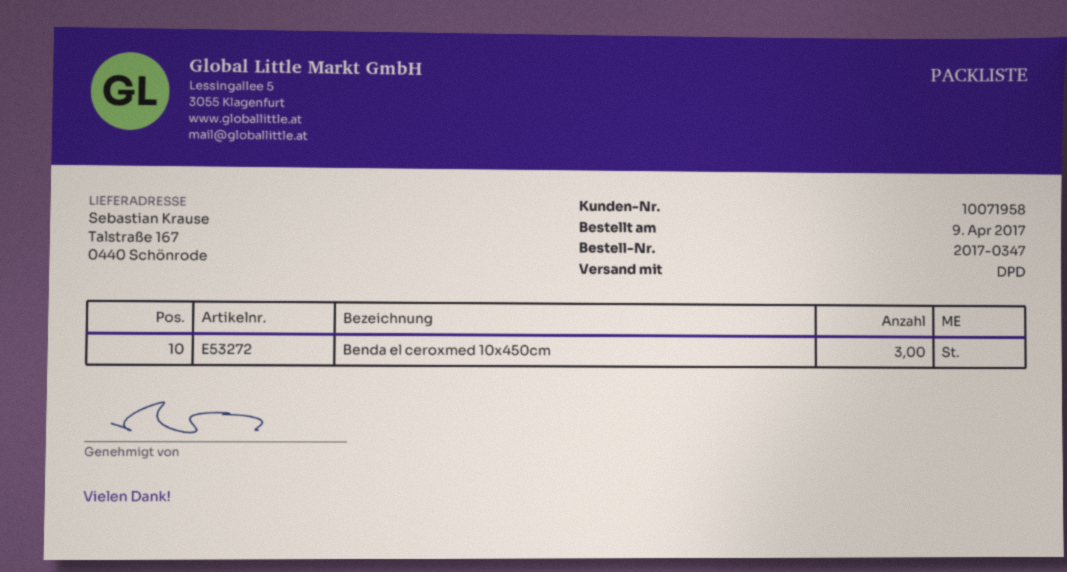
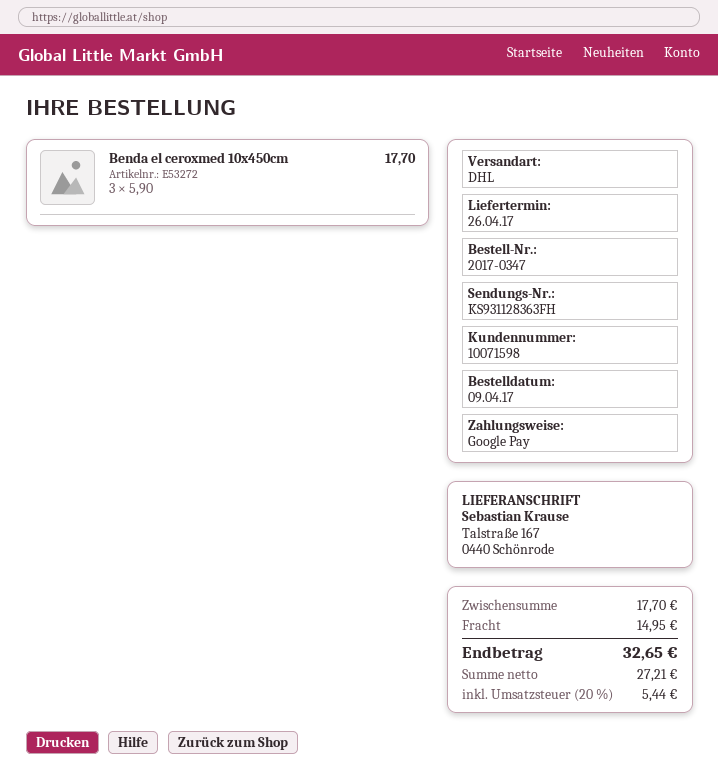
customer number: 10071958 -> 10071598
shipping method: DPD -> DHL

